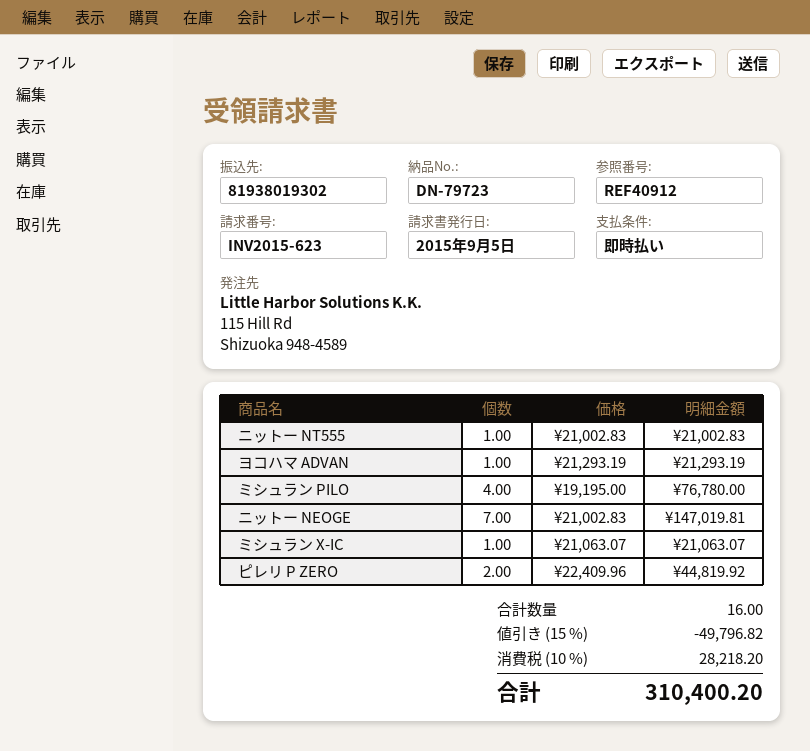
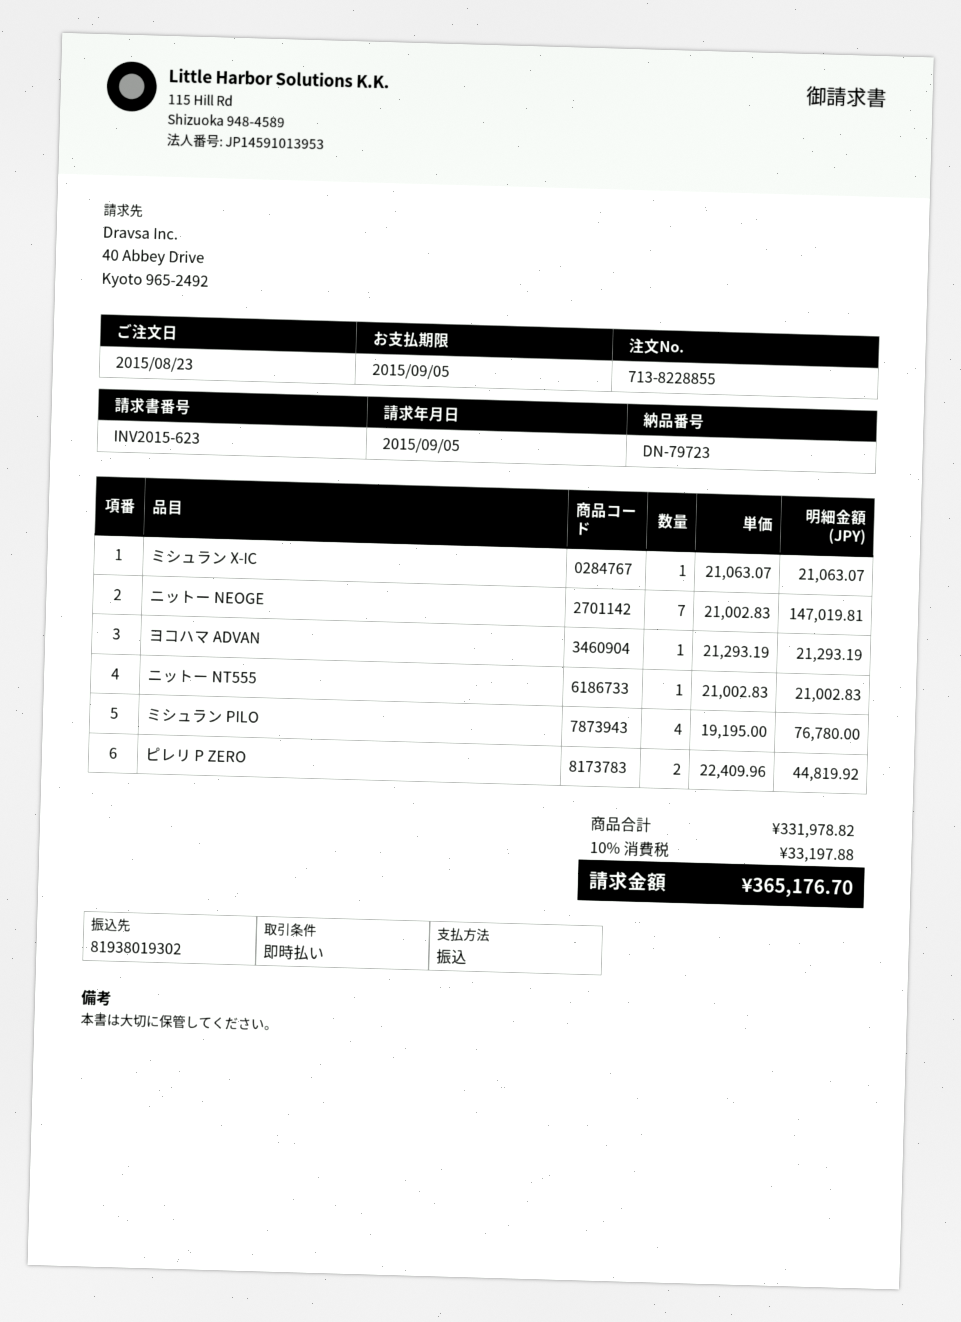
discount: 15% = 49796.82 -> none
tax: 10% = 28218.20 -> 10% = 33197.88
total: 310400.20 -> 365176.70

